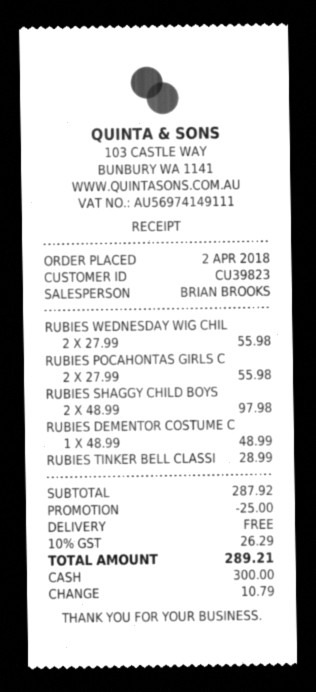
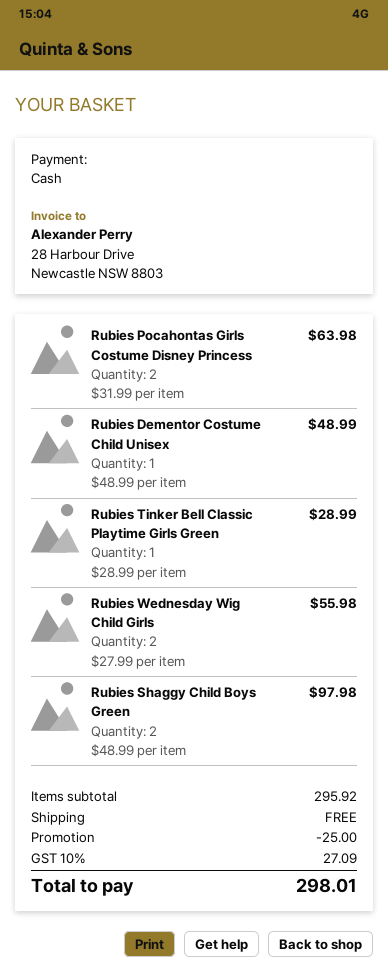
RUBIES POCAHONTAS GIRLS C: 2 x 27.99 = 55.98 -> 2 x 31.99 = 63.98
subtotal: 287.92 -> 295.92
tax: 10% = 26.29 -> 10% = 27.09
total: 289.21 -> 298.01

